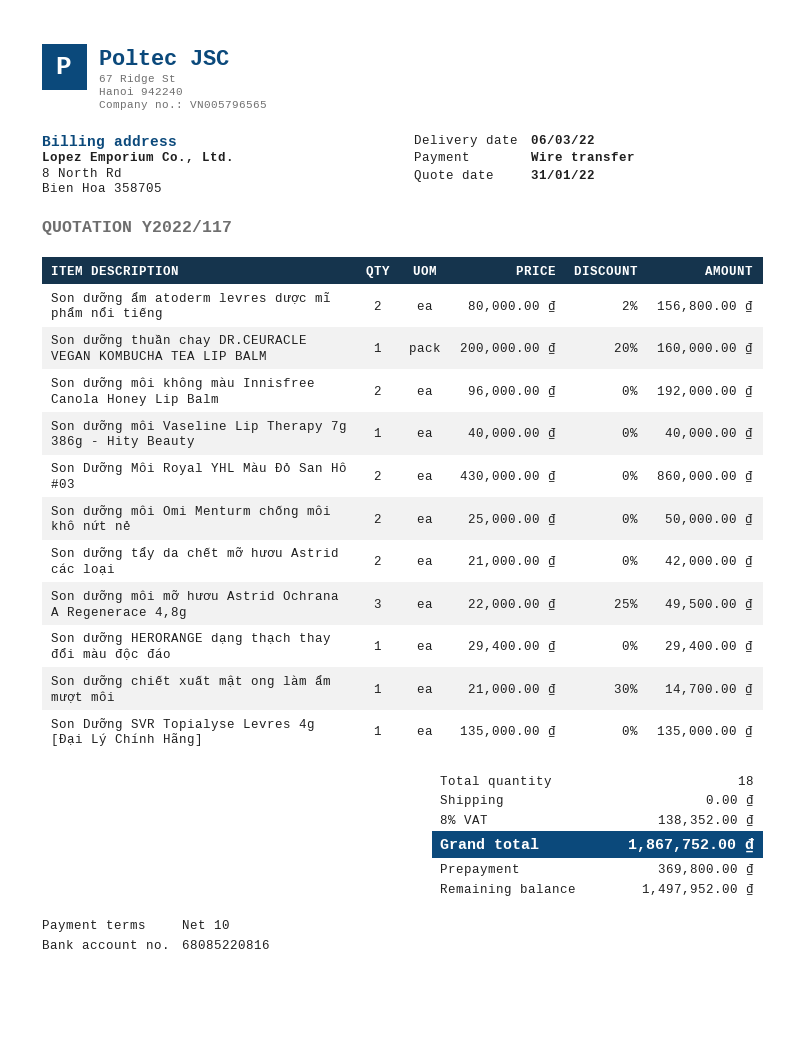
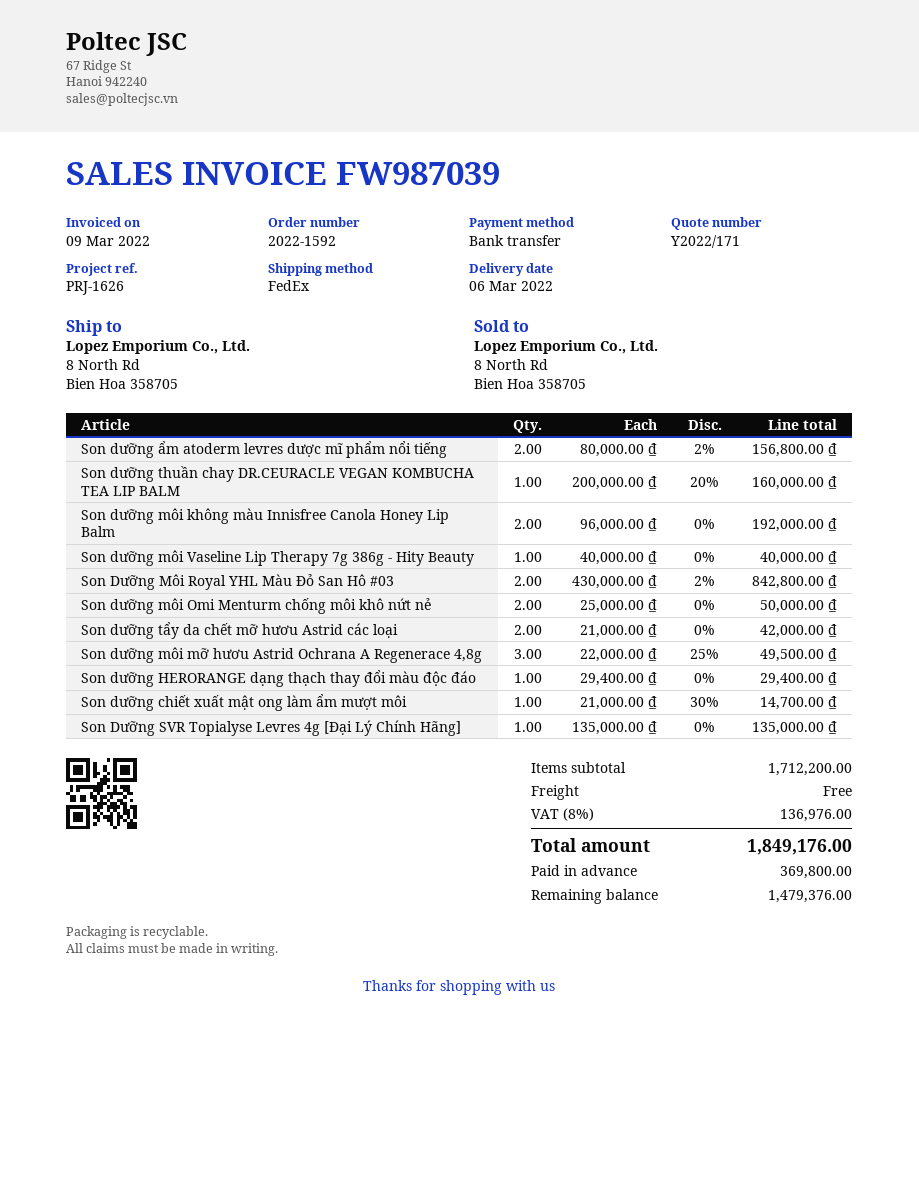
quote number: Y2022/117 -> Y2022/171
Son Dưỡng Môi Royal YHL Màu Đỏ San Hô #03: 2 x 430000.00 = 860000.00 -> 2 x 430000.00 - 2% = 842800.00
tax: 8% = 138352.00 -> 8% = 136976.00
total: 1867752.00 -> 1849176.00
balance: 1497952.00 -> 1479376.00

